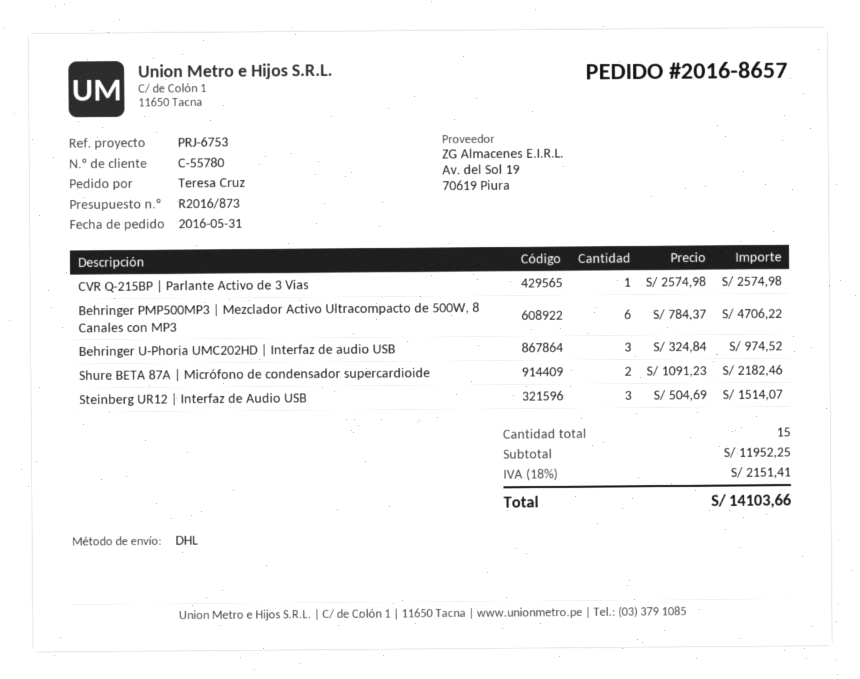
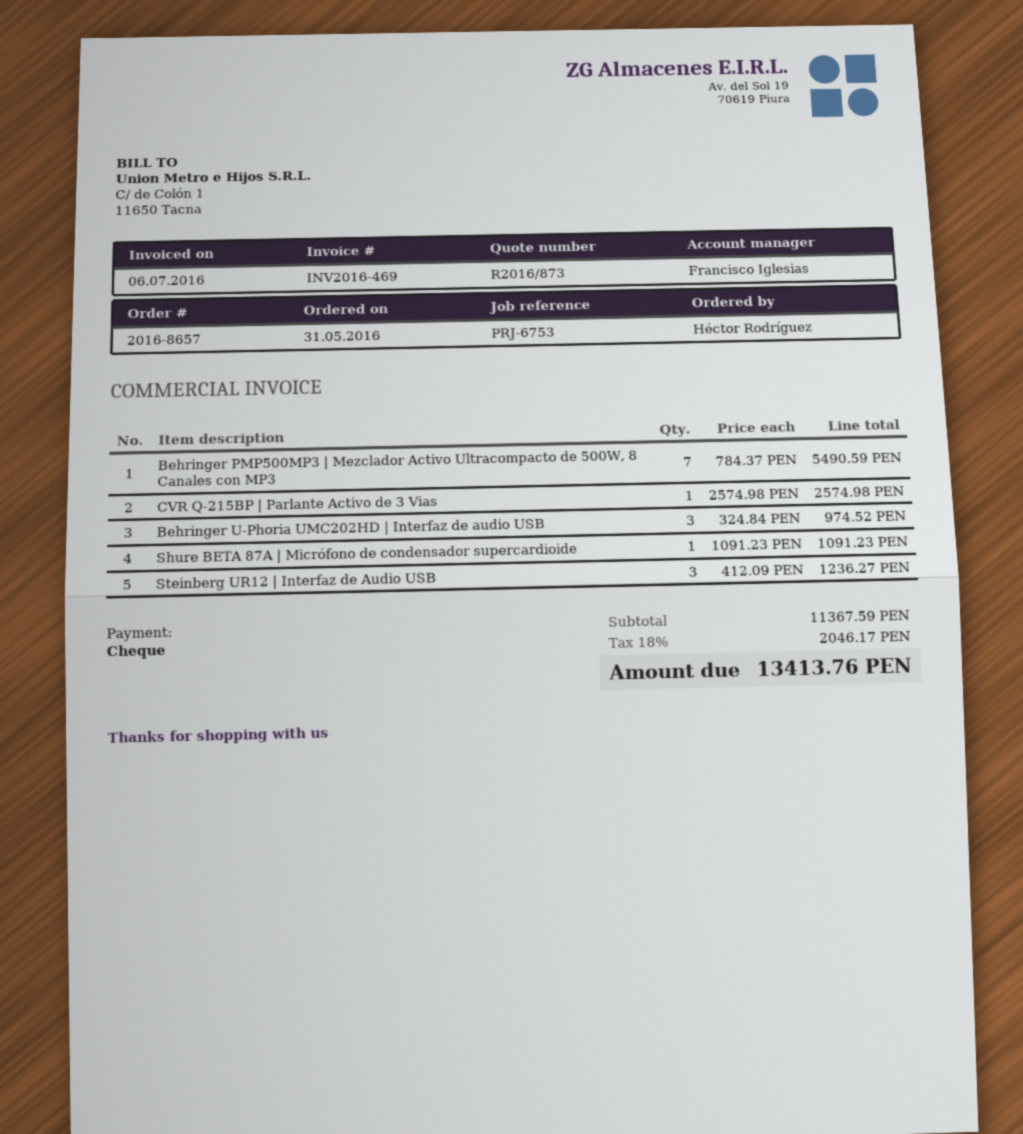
ordered by: Teresa Cruz -> Héctor Rodríguez
Behringer PMP500MP3 | Mezclador Activo Ultracompacto de 500W, 8 Canales con MP3: 6 x 784.37 = 4706.22 -> 7 x 784.37 = 5490.59
Shure BETA 87A | Micrófono de condensador supercardioide: 2 x 1091.23 = 2182.46 -> 1 x 1091.23 = 1091.23
Steinberg UR12 | Interfaz de Audio USB: 3 x 504.69 = 1514.07 -> 3 x 412.09 = 1236.27
subtotal: 11952.25 -> 11367.59
tax: 18% = 2151.41 -> 18% = 2046.17
total: 14103.66 -> 13413.76

